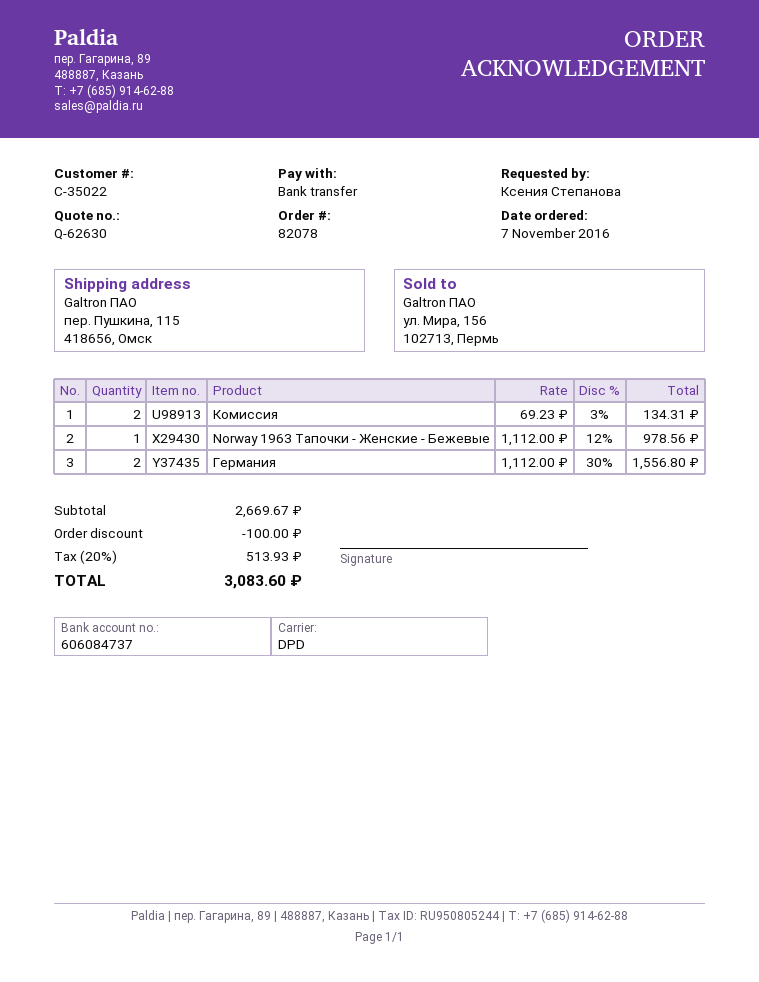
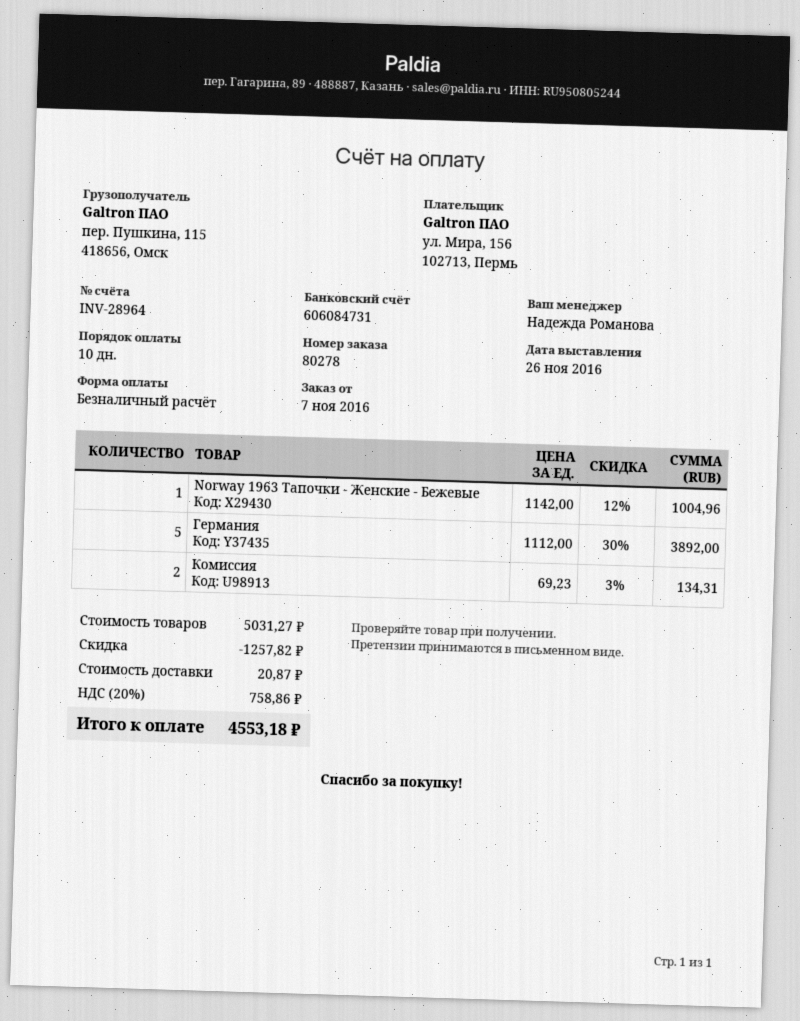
order number: 82078 -> 80278
bank account: 606084737 -> 606084731
Norway 1963 Тапочки - Женские - Бежевые: 1 x 1112.00 - 12% = 978.56 -> 1 x 1142.00 - 12% = 1004.96
Германия: 2 x 1112.00 - 30% = 1556.80 -> 5 x 1112.00 - 30% = 3892.00
subtotal: 2669.67 -> 5031.27
discount: 100.00 -> 1257.82
shipping: none -> 20.87
tax: 20% = 513.93 -> 20% = 758.86
total: 3083.60 -> 4553.18

